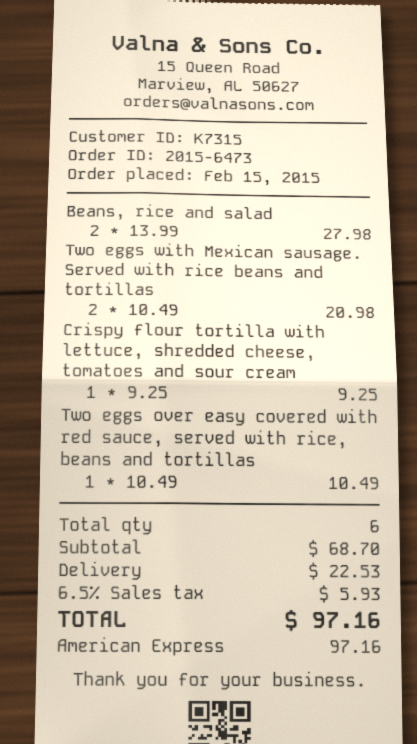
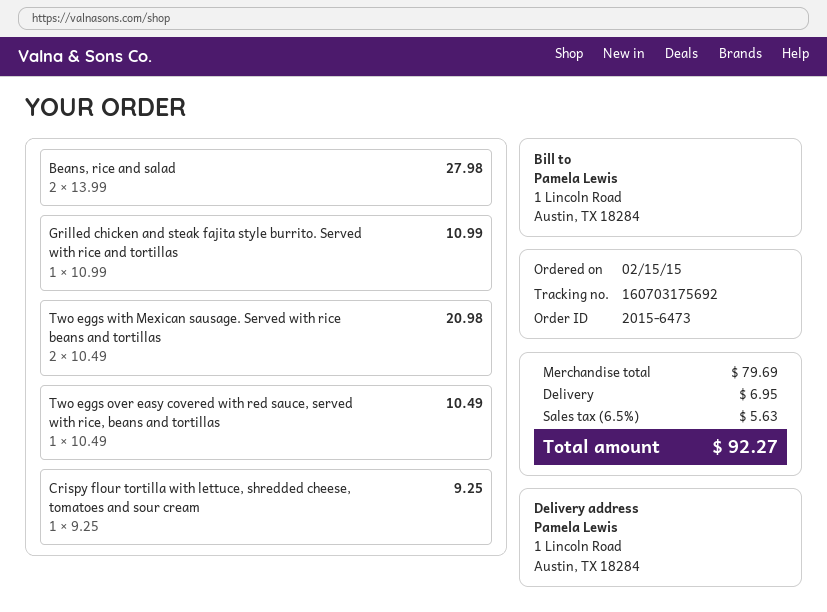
Grilled chicken and steak fajita style burrito. Served with rice and tortillas: none -> 1 x 10.99 = 10.99
subtotal: 68.70 -> 79.69
shipping: 22.53 -> 6.95
tax: 6.5% = 5.93 -> 6.5% = 5.63
total: 97.16 -> 92.27

